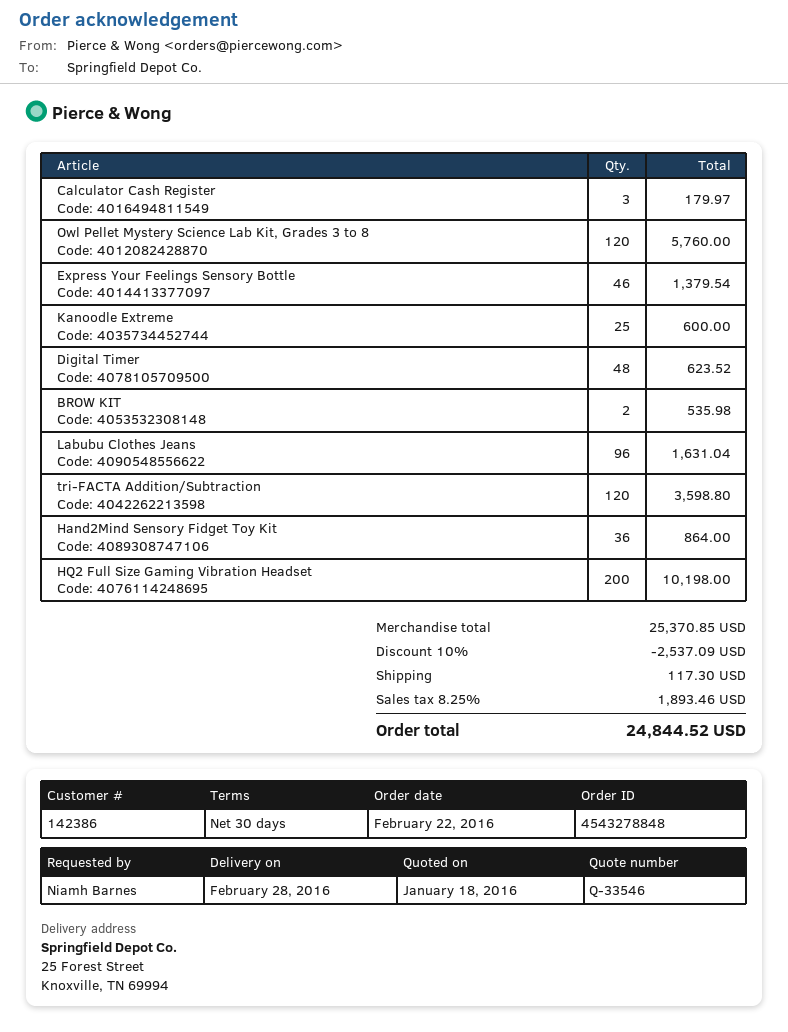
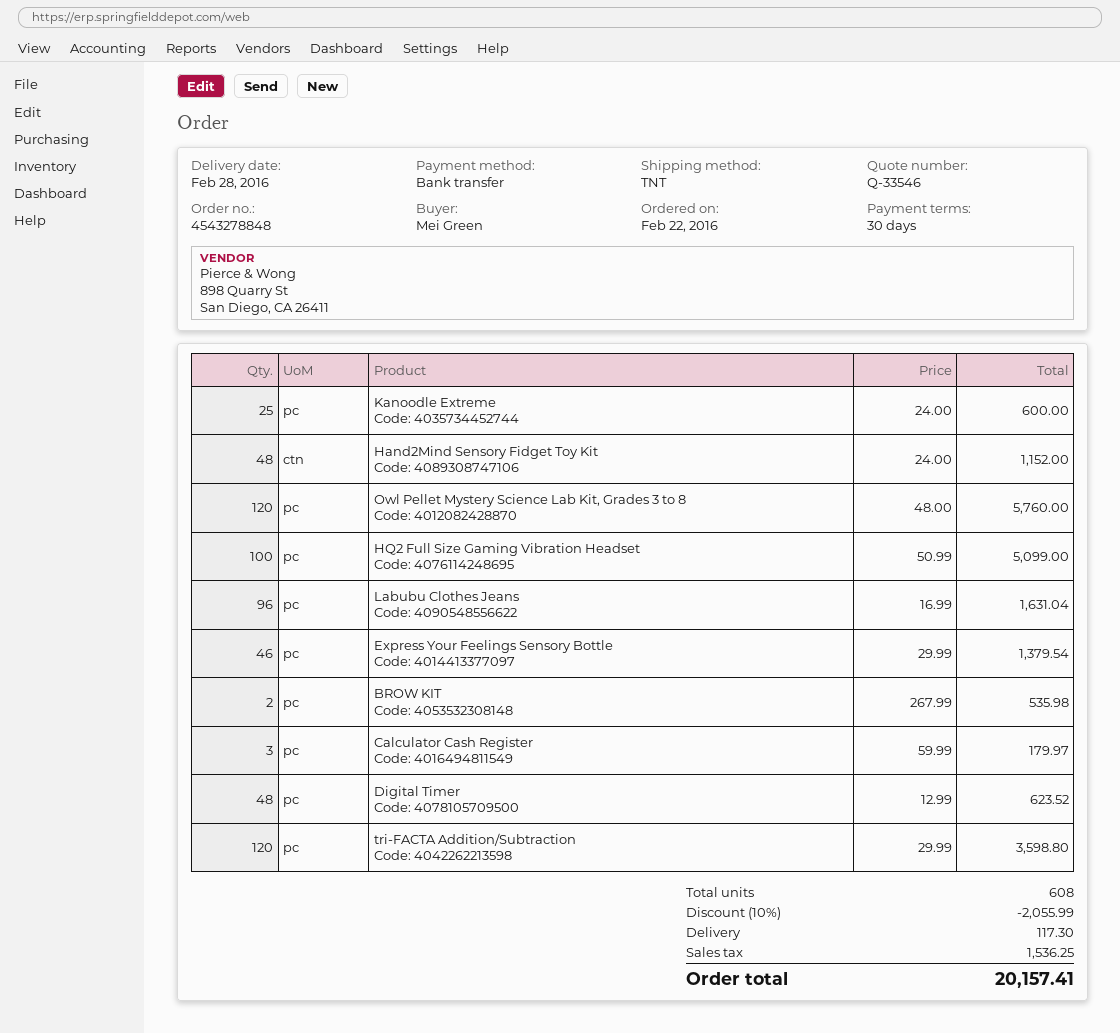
ordered by: Niamh Barnes -> Mei Green
Hand2Mind Sensory Fidget Toy Kit: 36 for 864.00 -> 48 for 1152.00
HQ2 Full Size Gaming Vibration Headset: 200 for 10198.00 -> 100 for 5099.00
discount: 10% = 2537.09 -> 10% = 2055.99
tax: 1893.46 -> 1536.25
total: 24844.52 -> 20157.41

